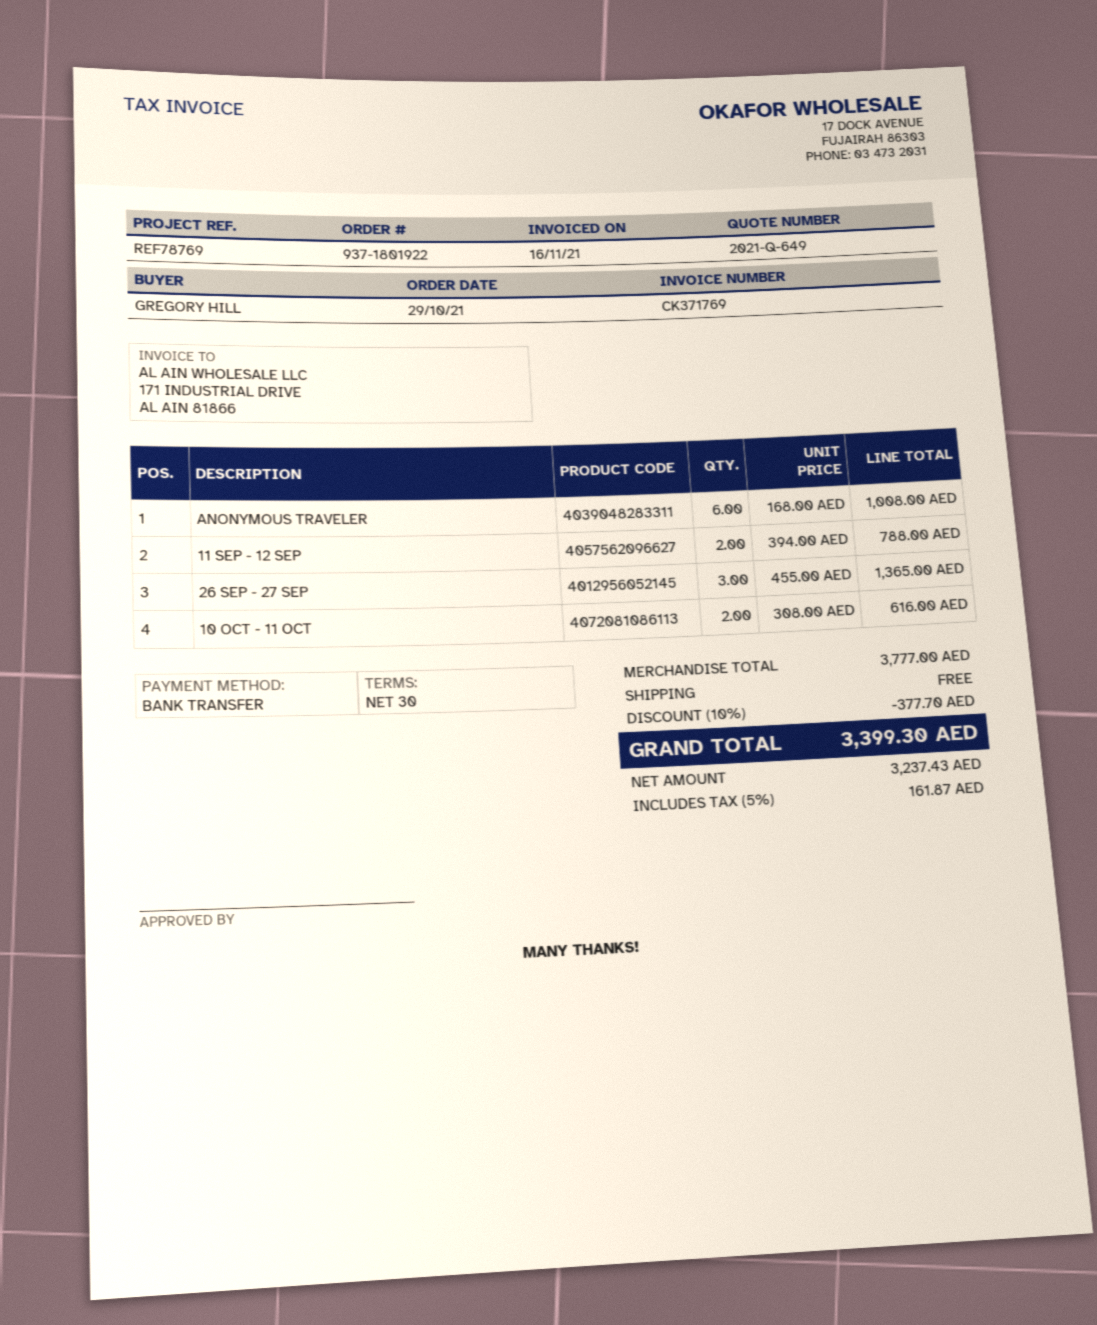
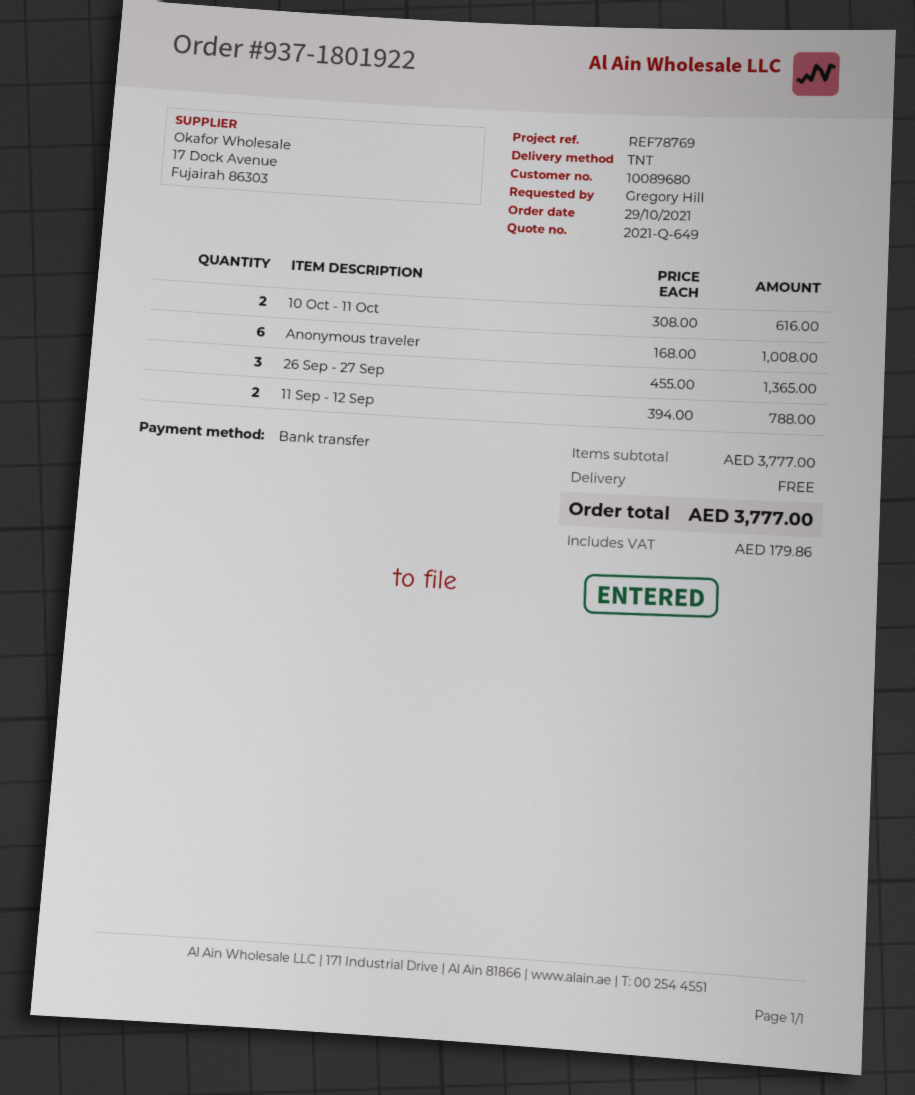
discount: 10% = 377.70 -> none
tax: 161.87 -> 179.86
total: 3399.30 -> 3777.00

